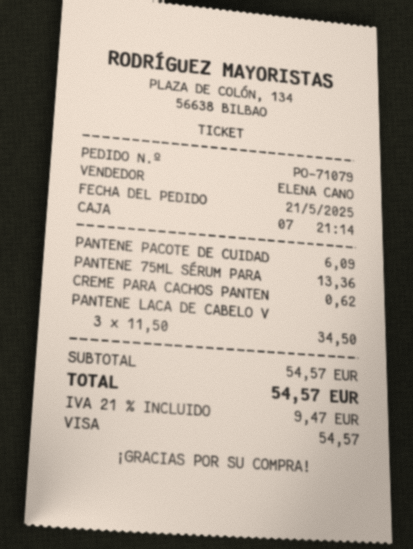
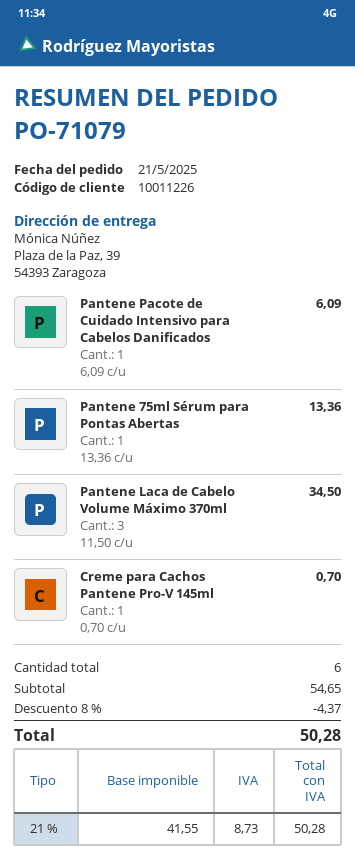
CREME PARA CACHOS PANTEN: 1 x 0.62 = 0.62 -> 1 x 0.70 = 0.70
subtotal: 54.57 -> 54.65
discount: none -> 8% = 4.37
tax: 21% = 9.47 -> 21% = 8.73
total: 54.57 -> 50.28

